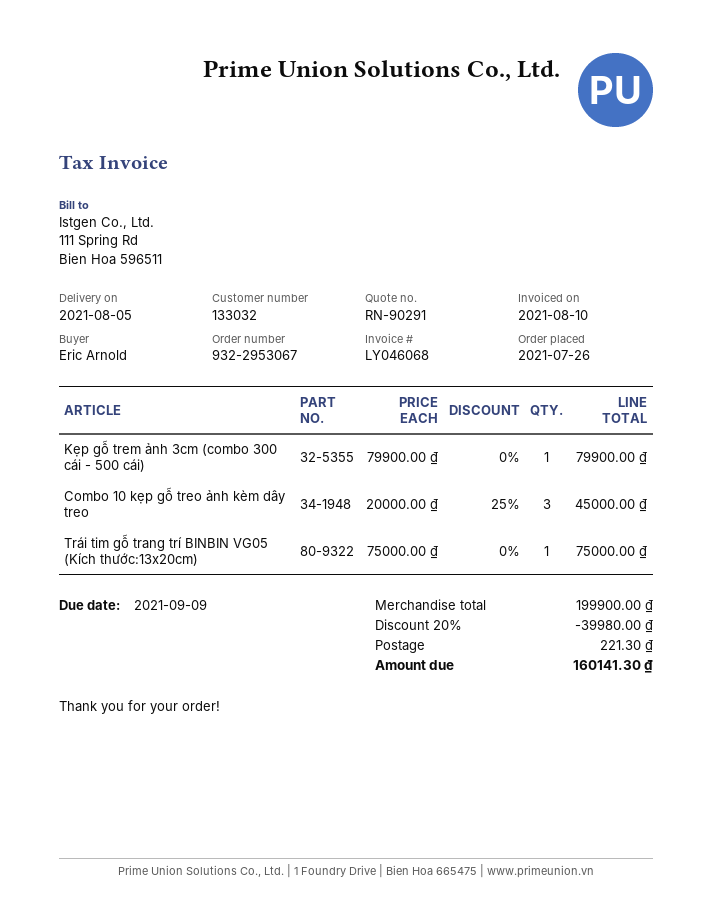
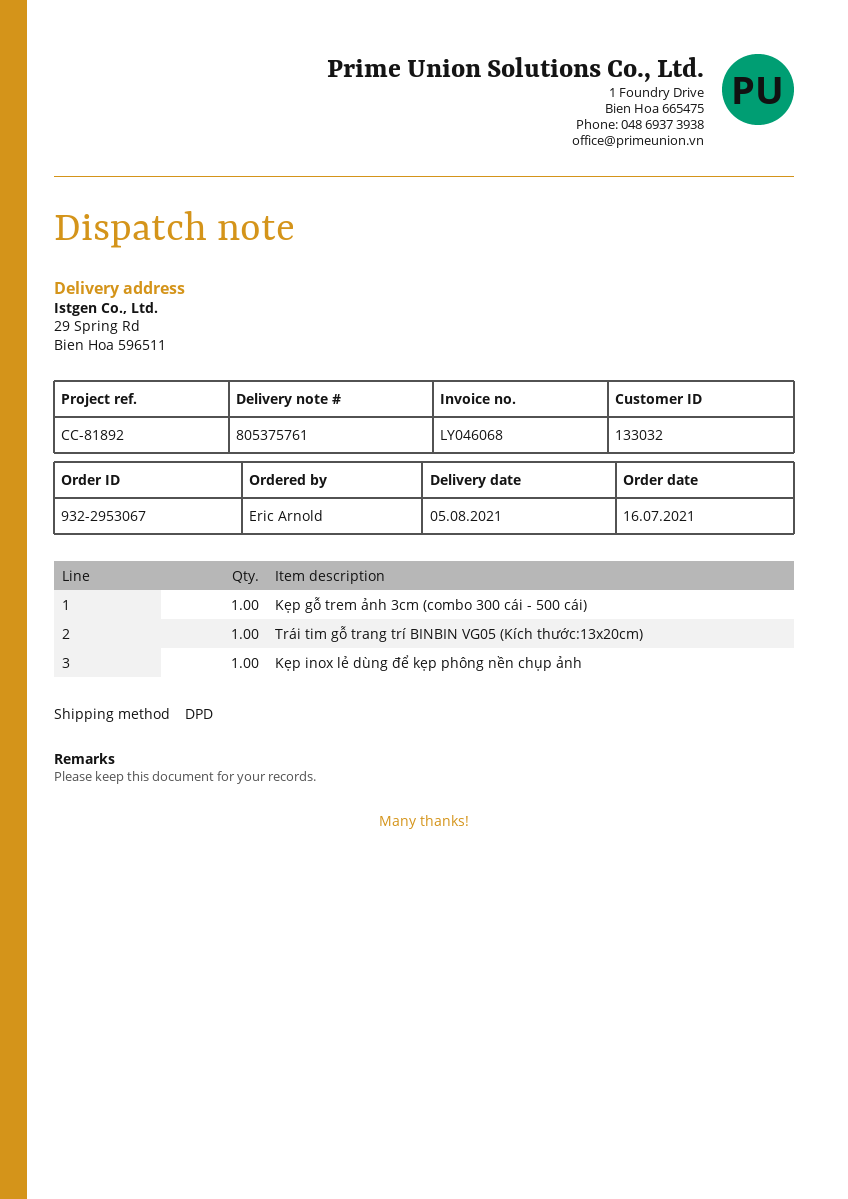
order date: 2021-07-26 -> 2021-07-16
Combo 10 kẹp gỗ treo ảnh kèm dây treo: 3 -> none
Kẹp inox lẻ dùng để kẹp phông nền chụp ảnh: none -> 1

